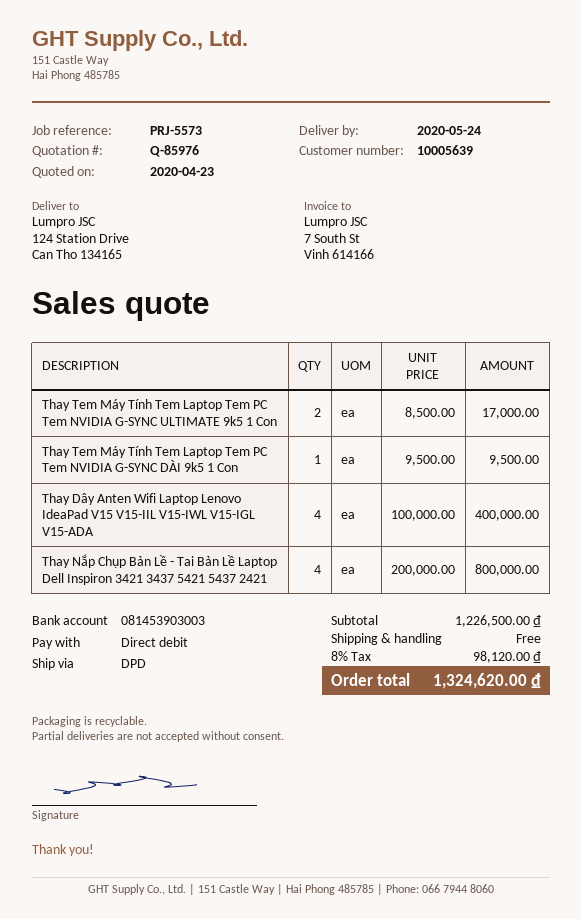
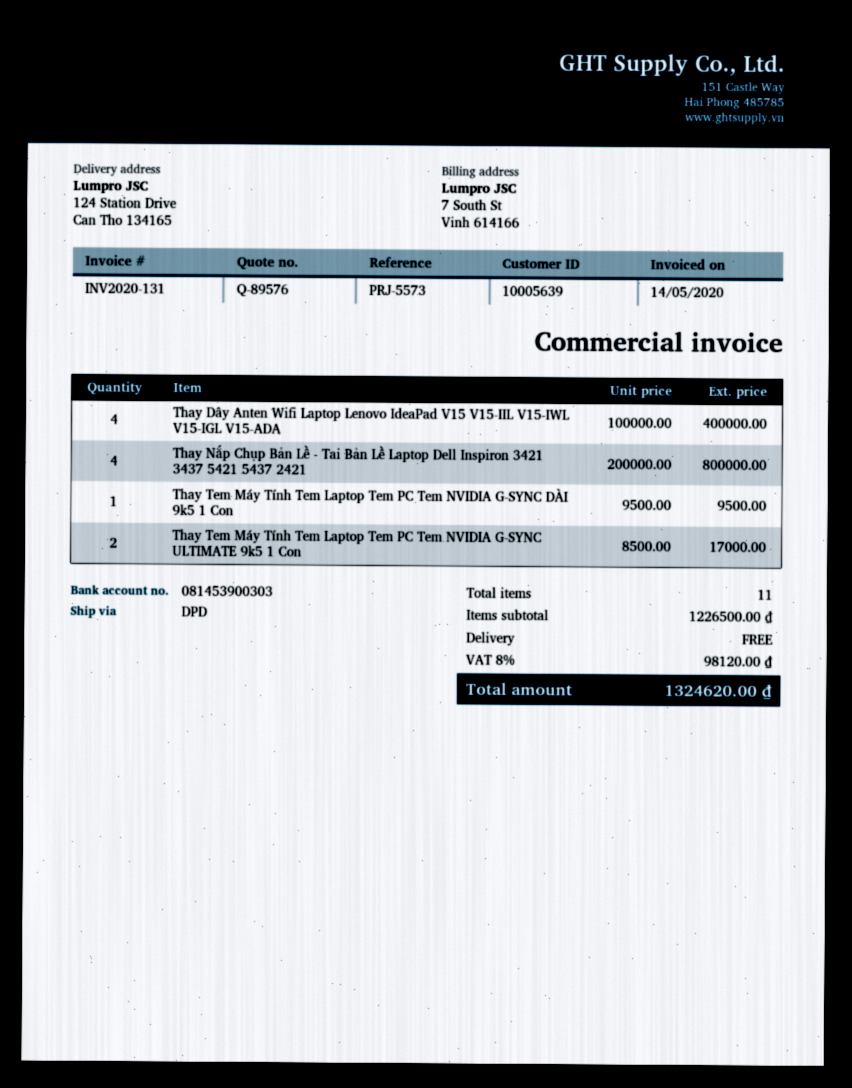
quote number: Q-85976 -> Q-89576
bank account: 081453903003 -> 081453900303

